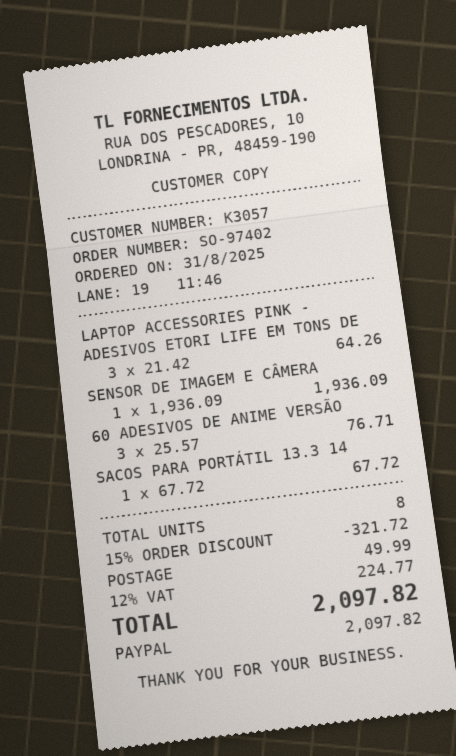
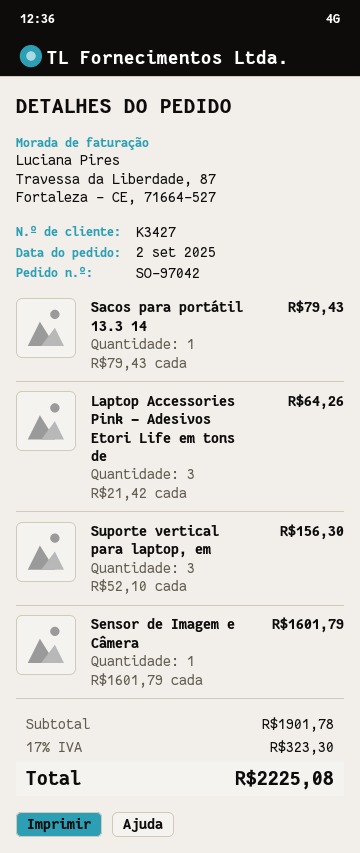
order number: SO-97402 -> SO-97042
order date: 2025-08-31 -> 2025-09-02
customer number: K3057 -> K3427
SENSOR DE IMAGEM E CÂMERA: 1 x 1936.09 = 1936.09 -> 1 x 1601.79 = 1601.79
60 ADESIVOS DE ANIME VERSÃO: 3 x 25.57 = 76.71 -> none
SACOS PARA PORTÁTIL 13.3 14: 1 x 67.72 = 67.72 -> 1 x 79.43 = 79.43
Suporte vertical para laptop, em: none -> 3 x 52.10 = 156.30
discount: 15% = 321.72 -> none
shipping: 49.99 -> none
tax: 12% = 224.77 -> 17% = 323.30
total: 2097.82 -> 2225.08

